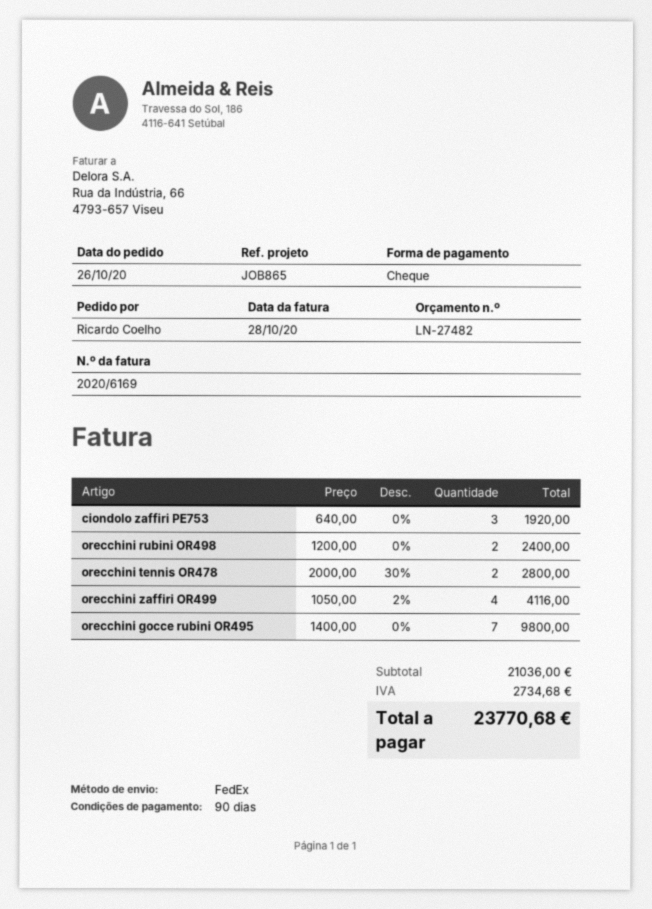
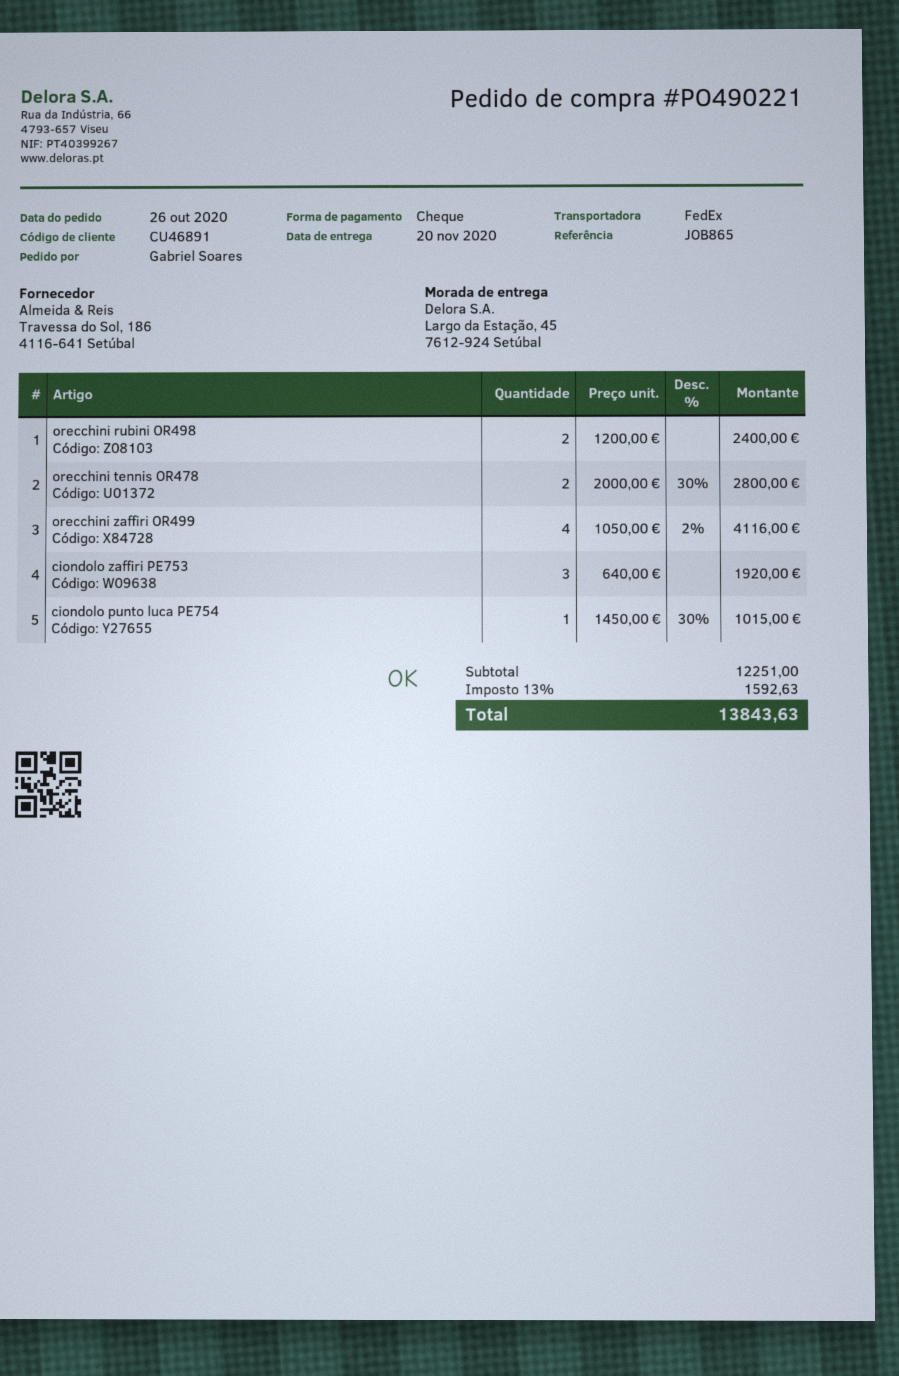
ordered by: Ricardo Coelho -> Gabriel Soares
orecchini gocce rubini OR495: 7 x 1400.00 = 9800.00 -> none
ciondolo punto luca PE754: none -> 1 x 1450.00 - 30% = 1015.00
subtotal: 21036.00 -> 12251.00
tax: 2734.68 -> 1592.63
total: 23770.68 -> 13843.63

